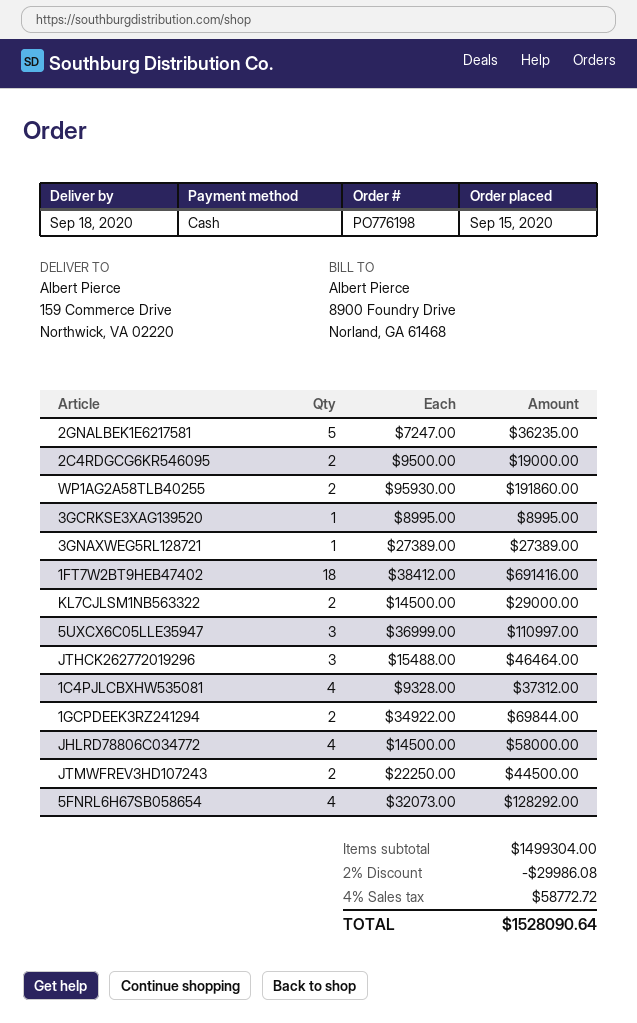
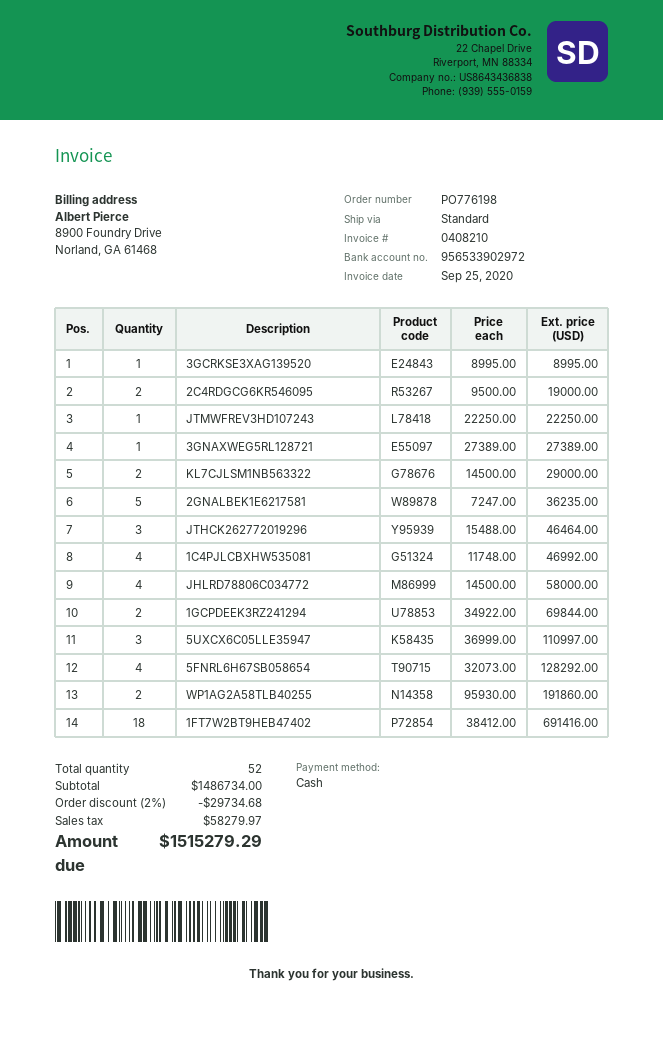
1C4PJLCBXHW535081: 4 x 9328.00 = 37312.00 -> 4 x 11748.00 = 46992.00
JTMWFREV3HD107243: 2 x 22250.00 = 44500.00 -> 1 x 22250.00 = 22250.00
subtotal: 1499304.00 -> 1486734.00
discount: 2% = 29986.08 -> 2% = 29734.68
tax: 58772.72 -> 58279.97
total: 1528090.64 -> 1515279.29

